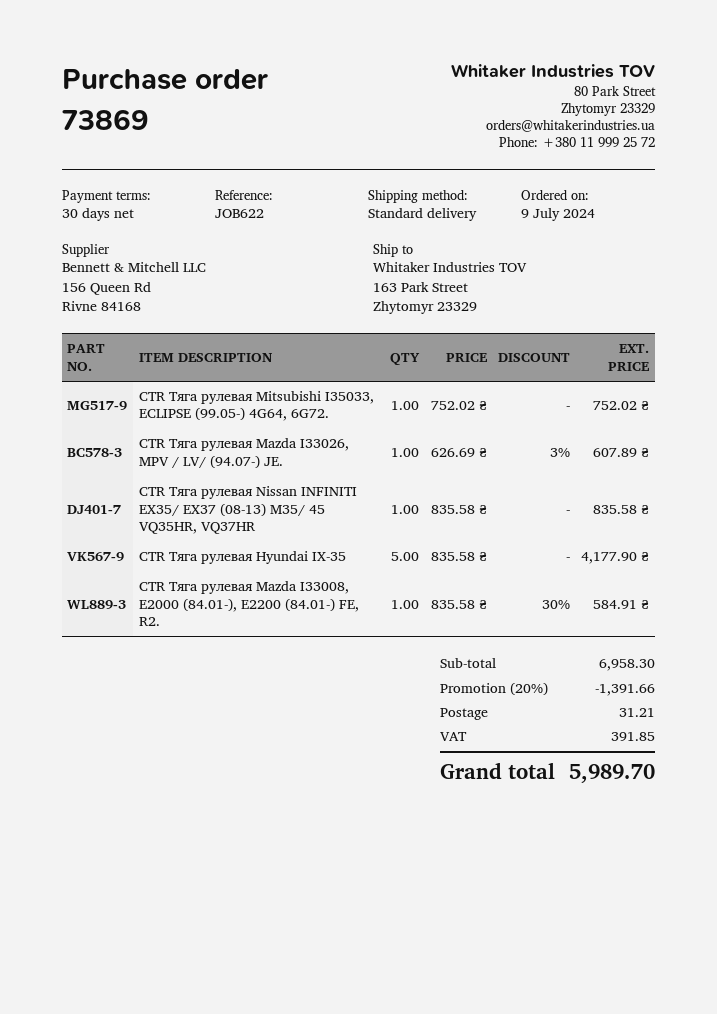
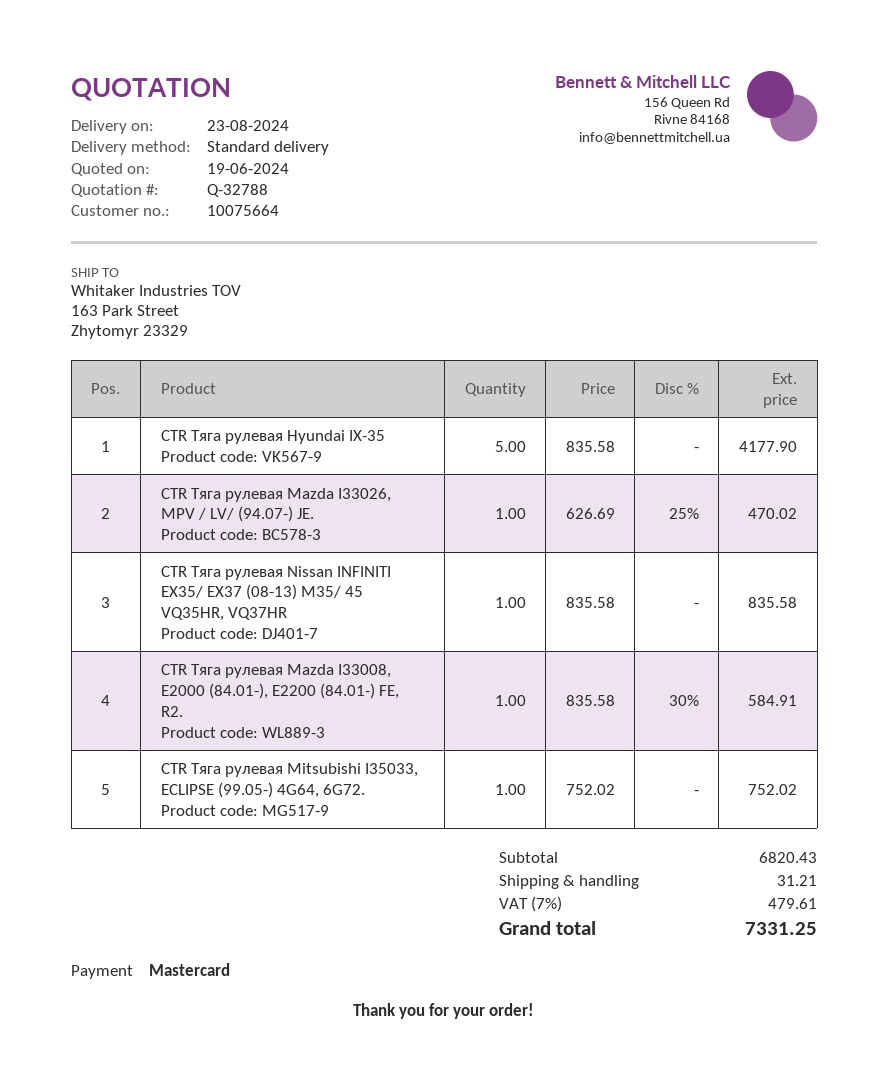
CTR Тяга рулевая Mazda I33026, MPV / LV/ (94.07-) JE.: 1 x 626.69 - 3% = 607.89 -> 1 x 626.69 - 25% = 470.02
subtotal: 6958.30 -> 6820.43
discount: 20% = 1391.66 -> none
tax: 391.85 -> 479.61
total: 5989.70 -> 7331.25

